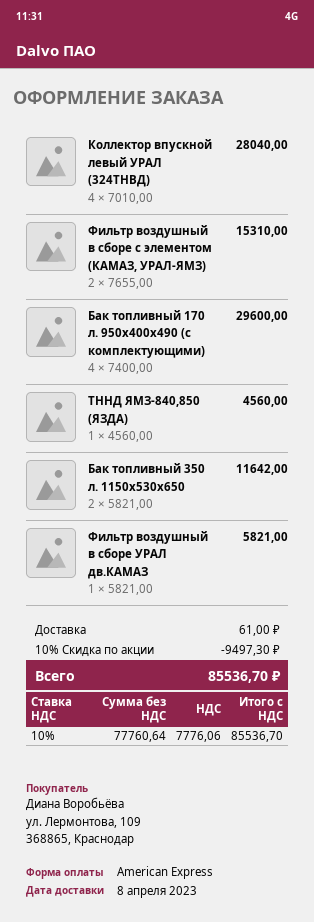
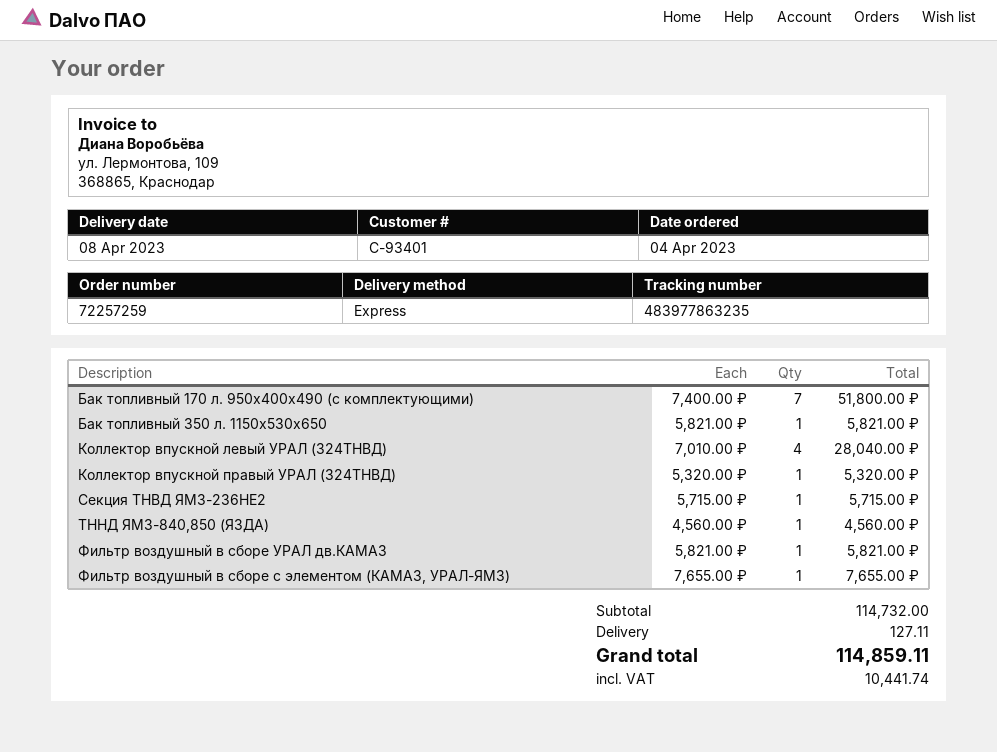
Фильтр воздушный в сборе с элементом (КАМАЗ, УРАЛ-ЯМЗ): 2 x 7655.00 = 15310.00 -> 1 x 7655.00 = 7655.00
Бак топливный 170 л. 950х400х490 (с комплектующими): 4 x 7400.00 = 29600.00 -> 7 x 7400.00 = 51800.00
Бак топливный 350 л. 1150х530х650: 2 x 5821.00 = 11642.00 -> 1 x 5821.00 = 5821.00
Коллектор впускной правый УРАЛ (324ТНВД): none -> 1 x 5320.00 = 5320.00
Секция ТНВД ЯМЗ-236НЕ2: none -> 1 x 5715.00 = 5715.00
discount: 10% = 9497.30 -> none
shipping: 61.00 -> 127.11
tax: 7776.06 -> 10441.74
total: 85536.70 -> 114859.11

